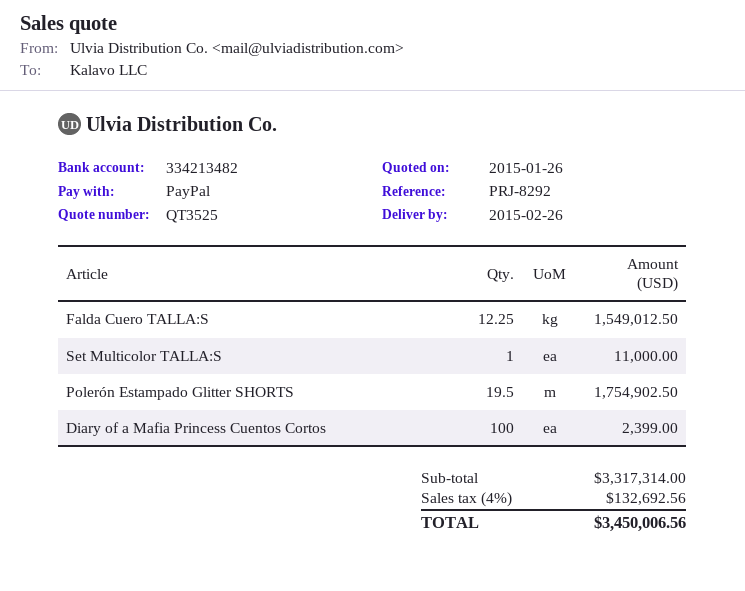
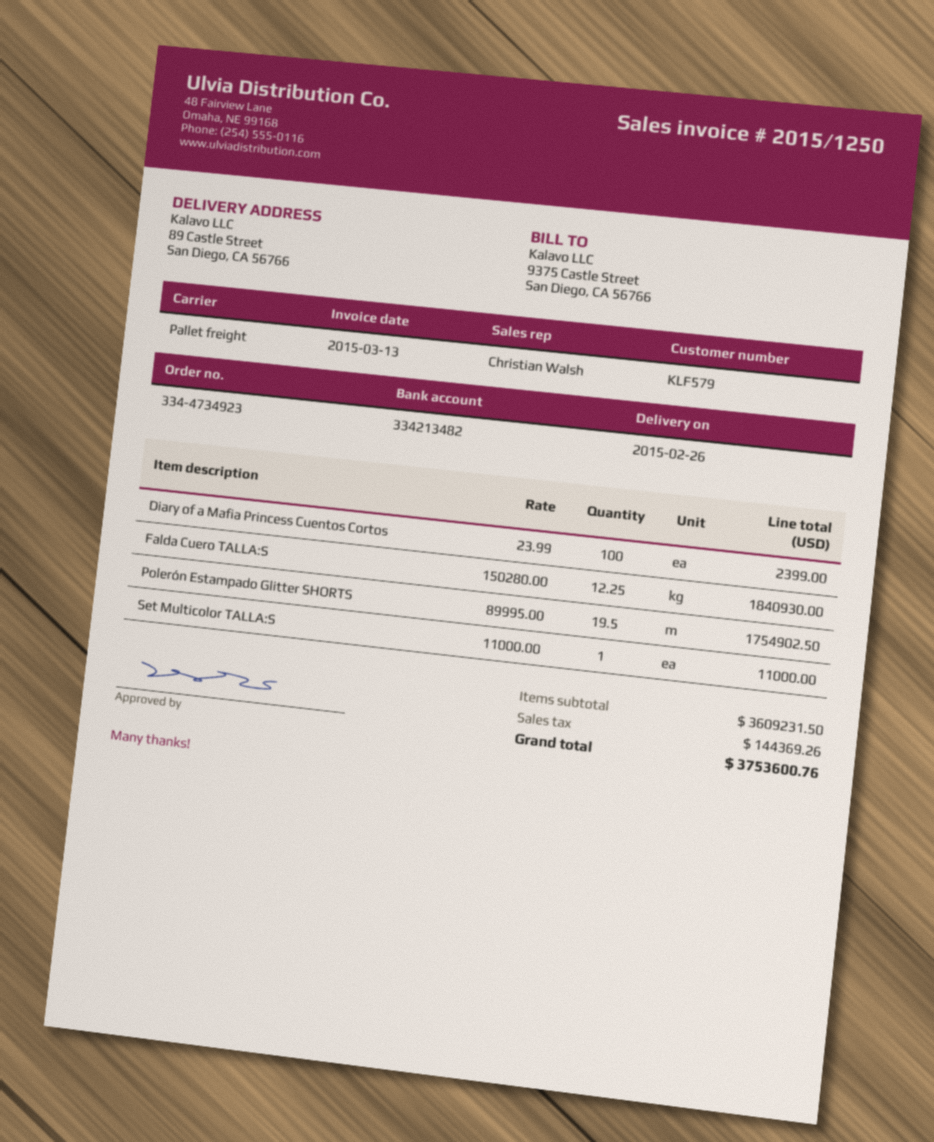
Falda Cuero TALLA:S: 12.25 for 1549012.50 -> 12.25 for 1840930.00
subtotal: 3317314.00 -> 3609231.50
tax: 132692.56 -> 144369.26
total: 3450006.56 -> 3753600.76

